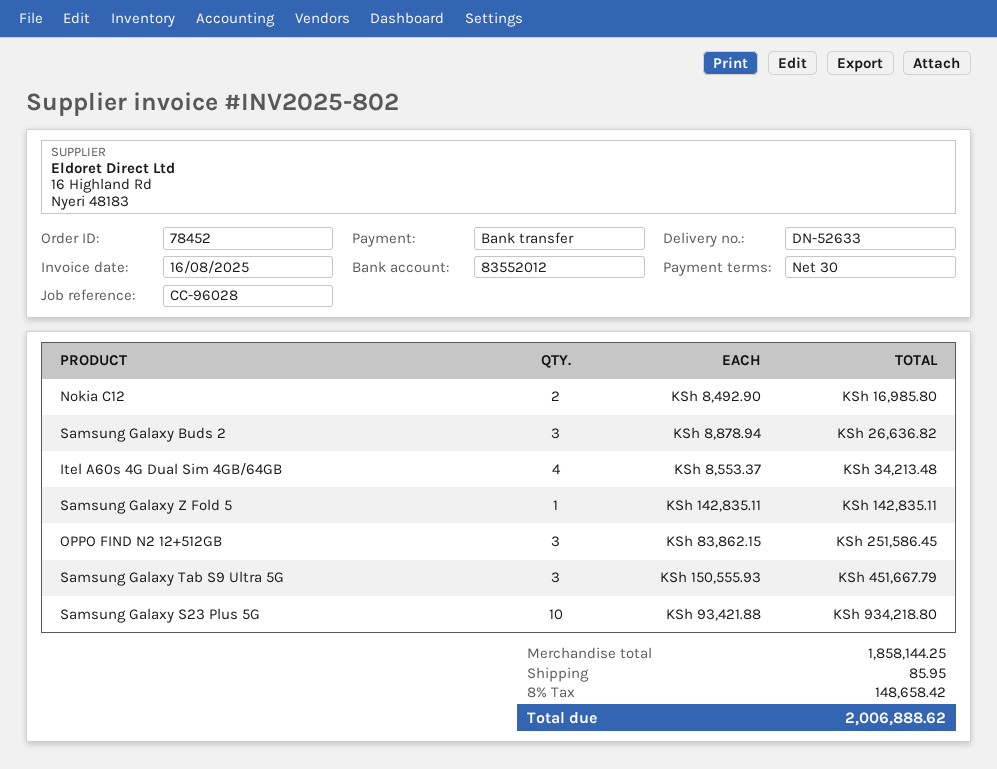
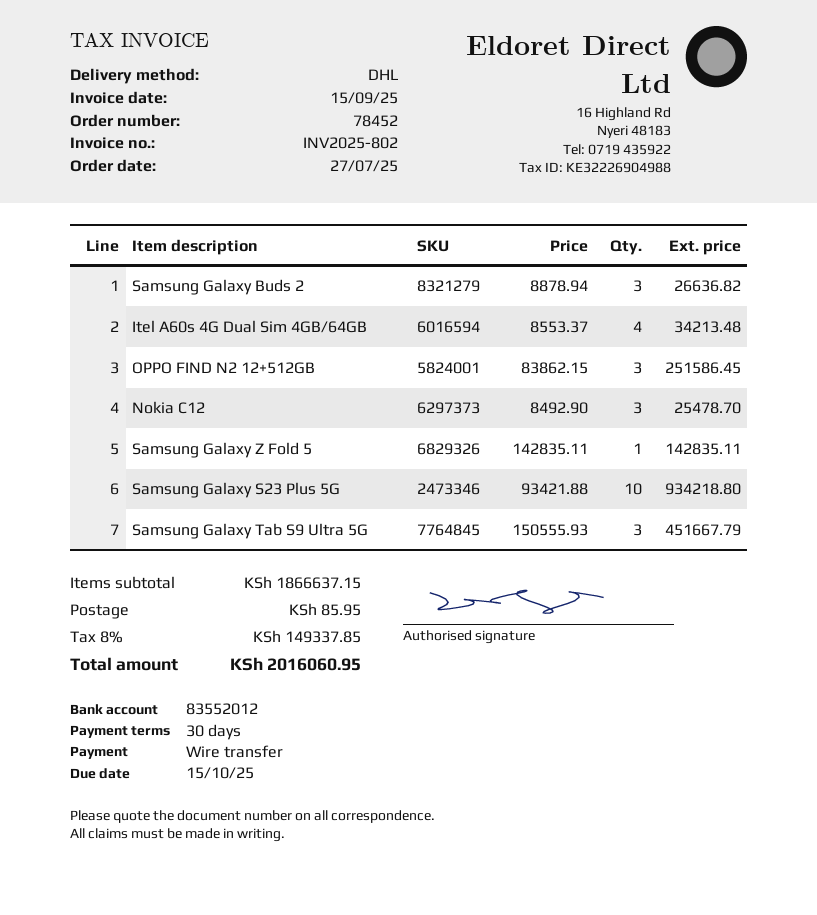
invoice date: 2025-08-16 -> 2025-09-15
Nokia C12: 2 x 8492.90 = 16985.80 -> 3 x 8492.90 = 25478.70
subtotal: 1858144.25 -> 1866637.15
tax: 8% = 148658.42 -> 8% = 149337.85
total: 2006888.62 -> 2016060.95

